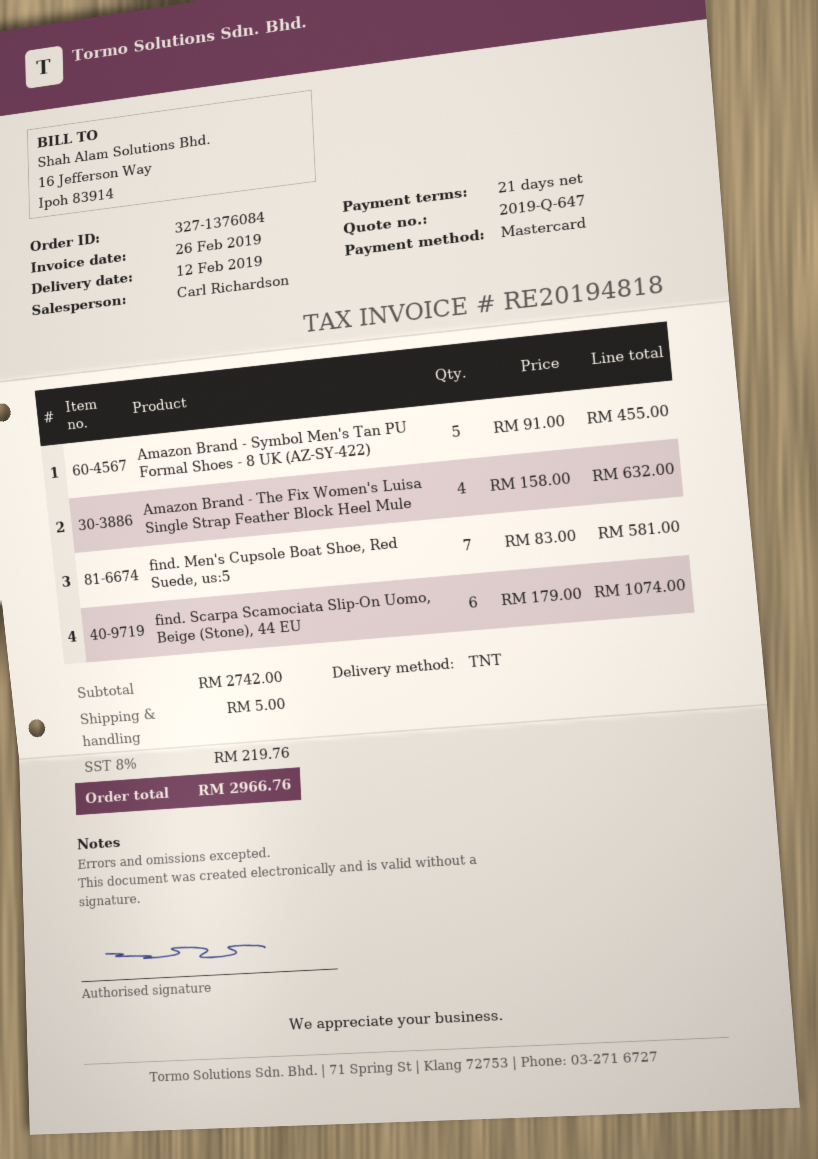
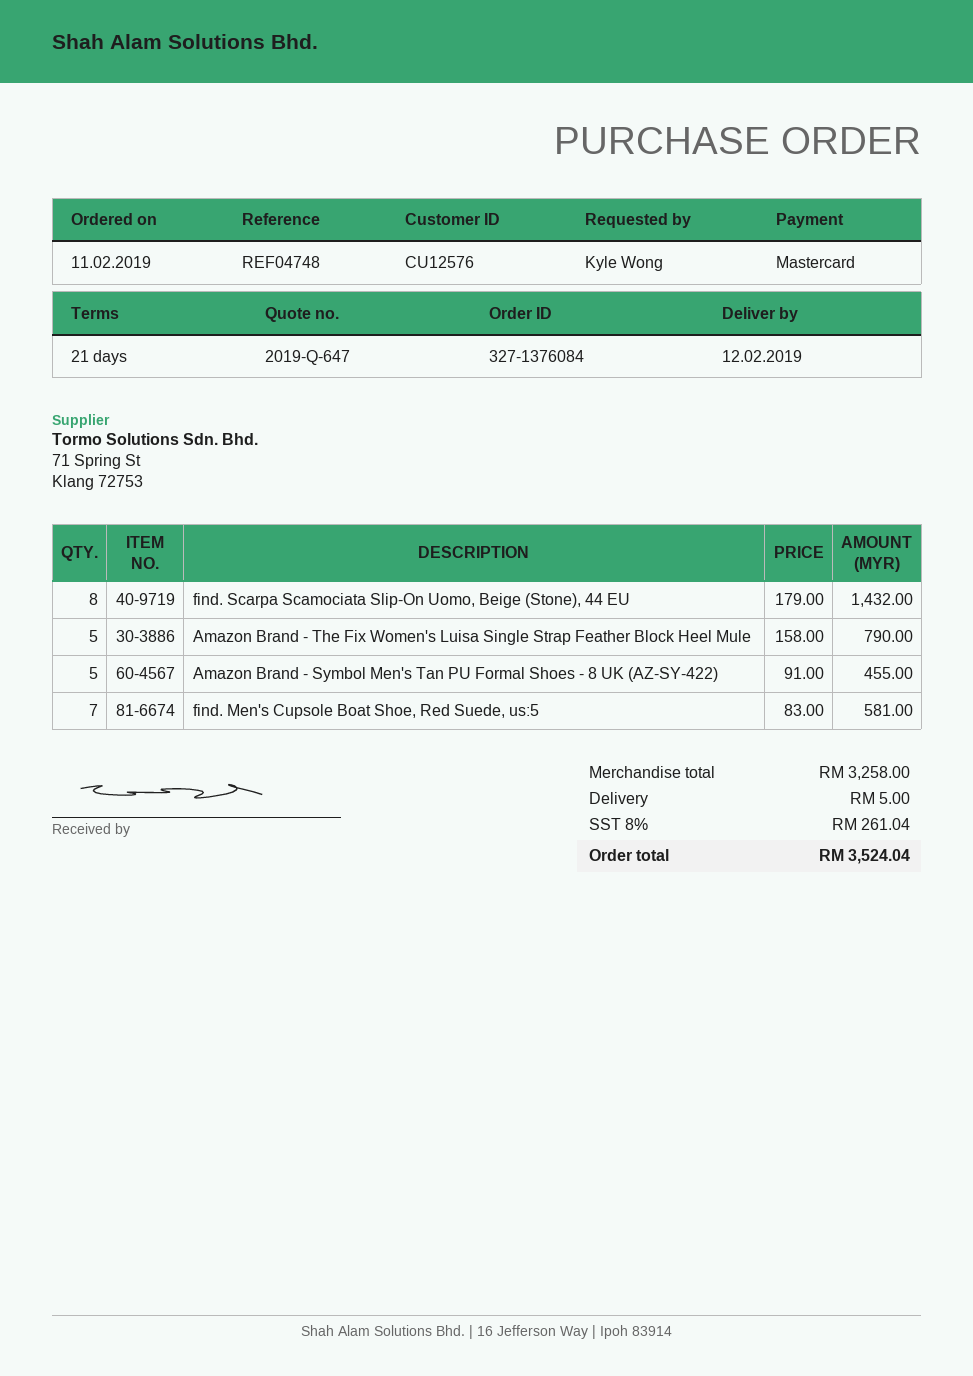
Amazon Brand - The Fix Women's Luisa Single Strap Feather Block Heel Mule: 4 x 158.00 = 632.00 -> 5 x 158.00 = 790.00
find. Scarpa Scamociata Slip-On Uomo, Beige (Stone), 44 EU: 6 x 179.00 = 1074.00 -> 8 x 179.00 = 1432.00
subtotal: 2742.00 -> 3258.00
tax: 8% = 219.76 -> 8% = 261.04
total: 2966.76 -> 3524.04

